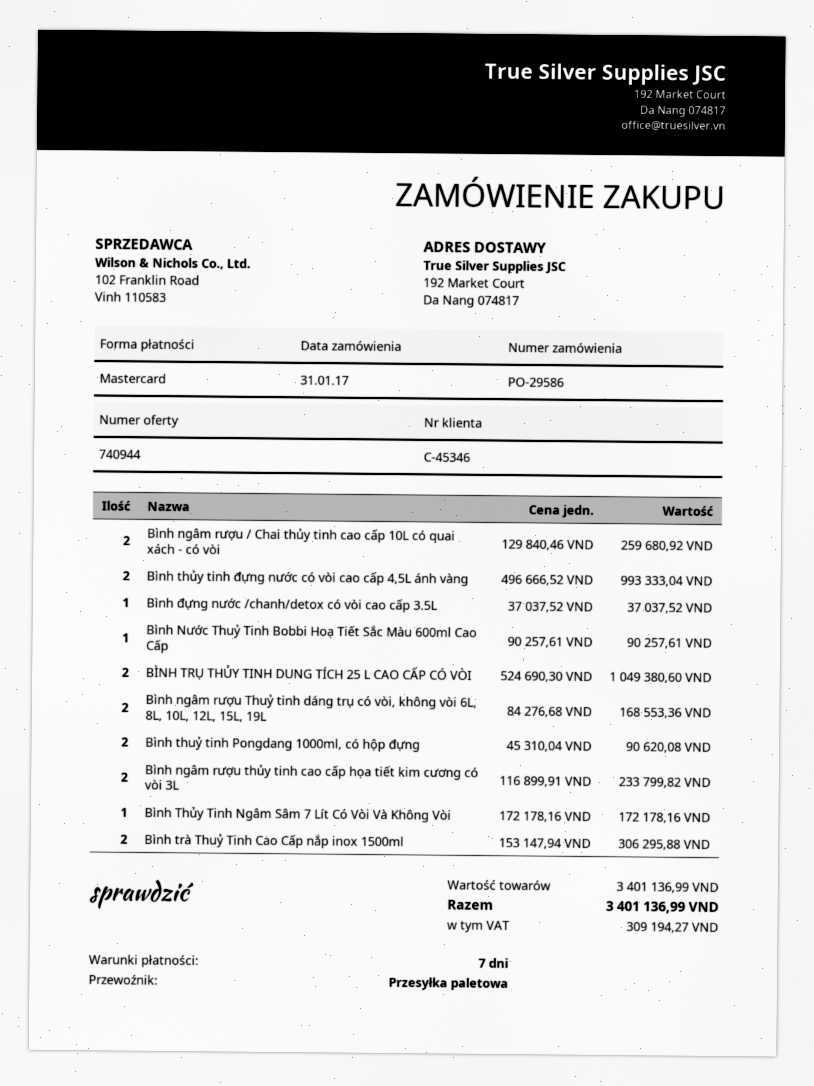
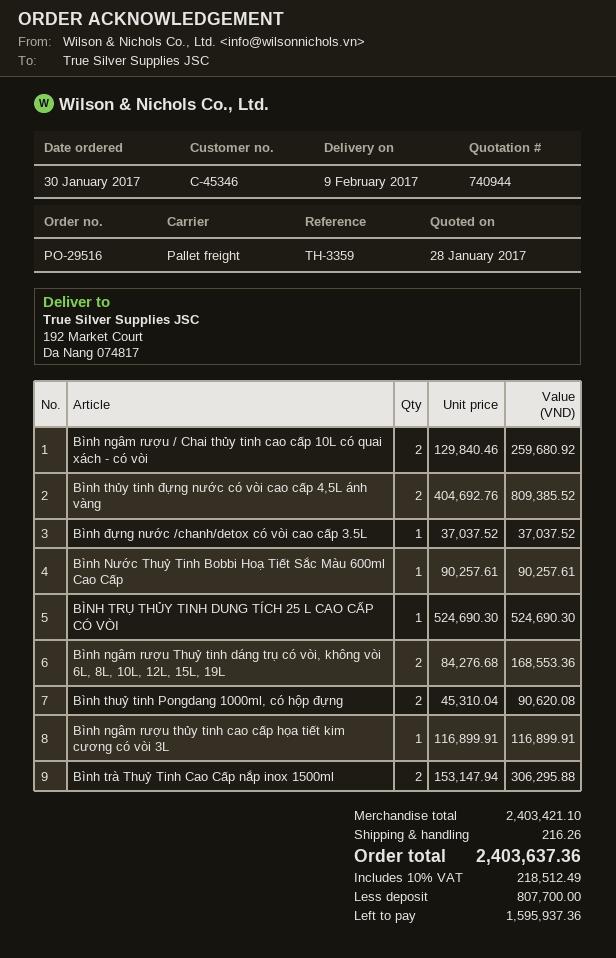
order number: PO-29586 -> PO-29516
order date: 2017-01-31 -> 2017-01-30
Bình thủy tinh đựng nước có vòi cao cấp 4,5L ánh vàng: 2 x 496666.52 = 993333.04 -> 2 x 404692.76 = 809385.52
BÌNH TRỤ THỦY TINH DUNG TÍCH 25 L CAO CẤP CÓ VÒI: 2 x 524690.30 = 1049380.60 -> 1 x 524690.30 = 524690.30
Bình ngâm rượu thủy tinh cao cấp họa tiết kim cương có vòi 3L: 2 x 116899.91 = 233799.82 -> 1 x 116899.91 = 116899.91
Bình Thủy Tinh Ngâm Sâm 7 Lít Có Vòi Và Không Vòi: 1 x 172178.16 = 172178.16 -> none
subtotal: 3401136.99 -> 2403421.10
shipping: none -> 216.26
tax: 309194.27 -> 218512.49
total: 3401136.99 -> 2403637.36

